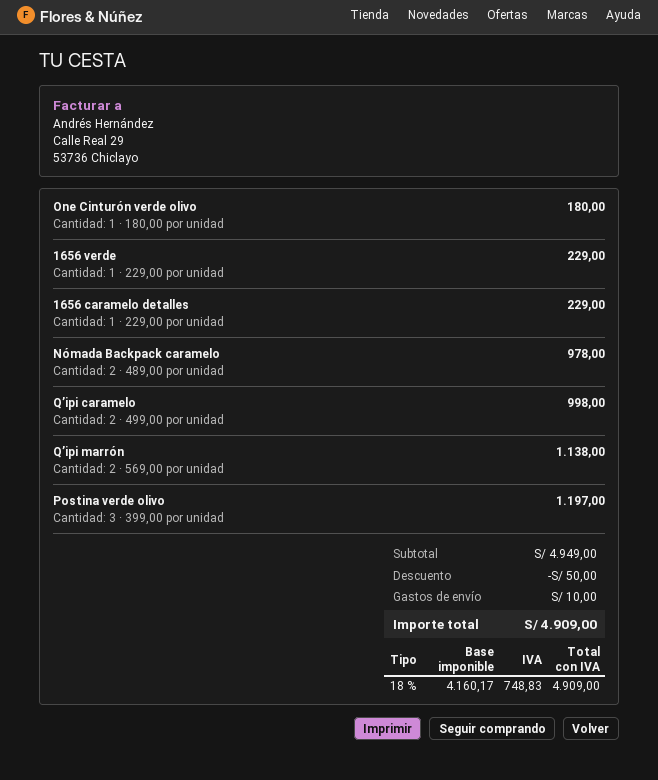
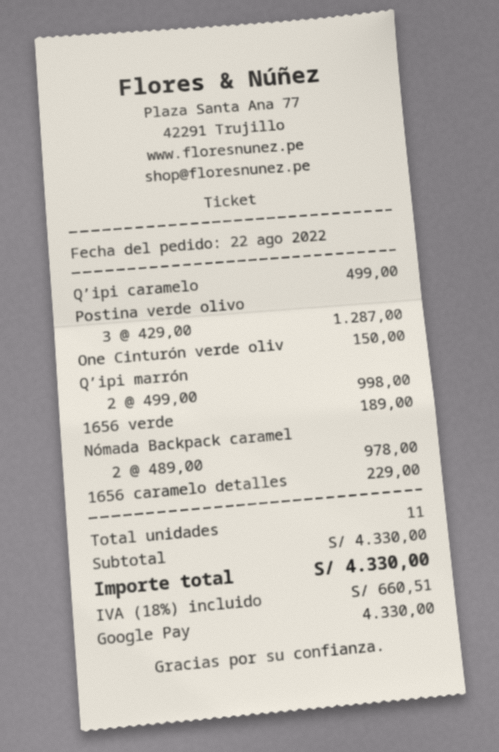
One Cinturón verde olivo: 1 x 180.00 = 180.00 -> 1 x 150.00 = 150.00
1656 verde: 1 x 229.00 = 229.00 -> 1 x 189.00 = 189.00
Q’ipi caramelo: 2 x 499.00 = 998.00 -> 1 x 499.00 = 499.00
Q’ipi marrón: 2 x 569.00 = 1138.00 -> 2 x 499.00 = 998.00
Postina verde olivo: 3 x 399.00 = 1197.00 -> 3 x 429.00 = 1287.00
subtotal: 4949.00 -> 4330.00
discount: 50.00 -> none
shipping: 10.00 -> none
tax: 18% = 748.83 -> 18% = 660.51
total: 4909.00 -> 4330.00

